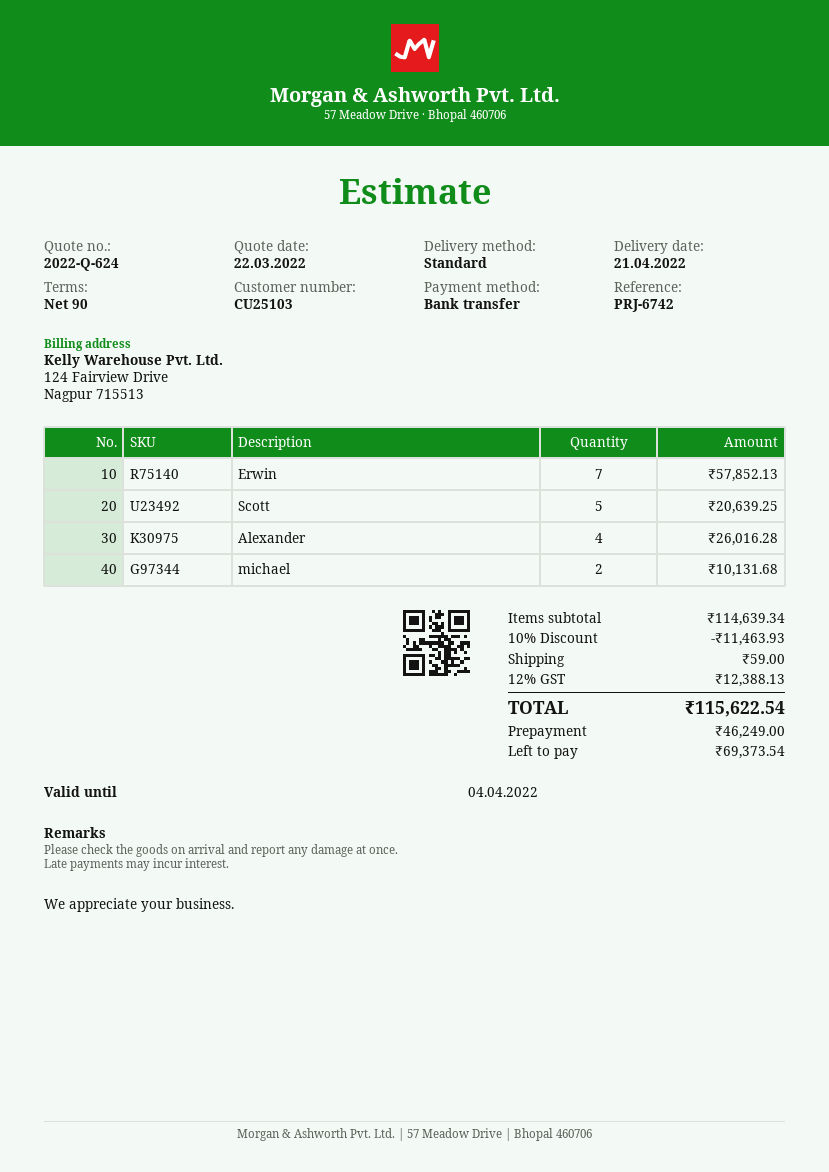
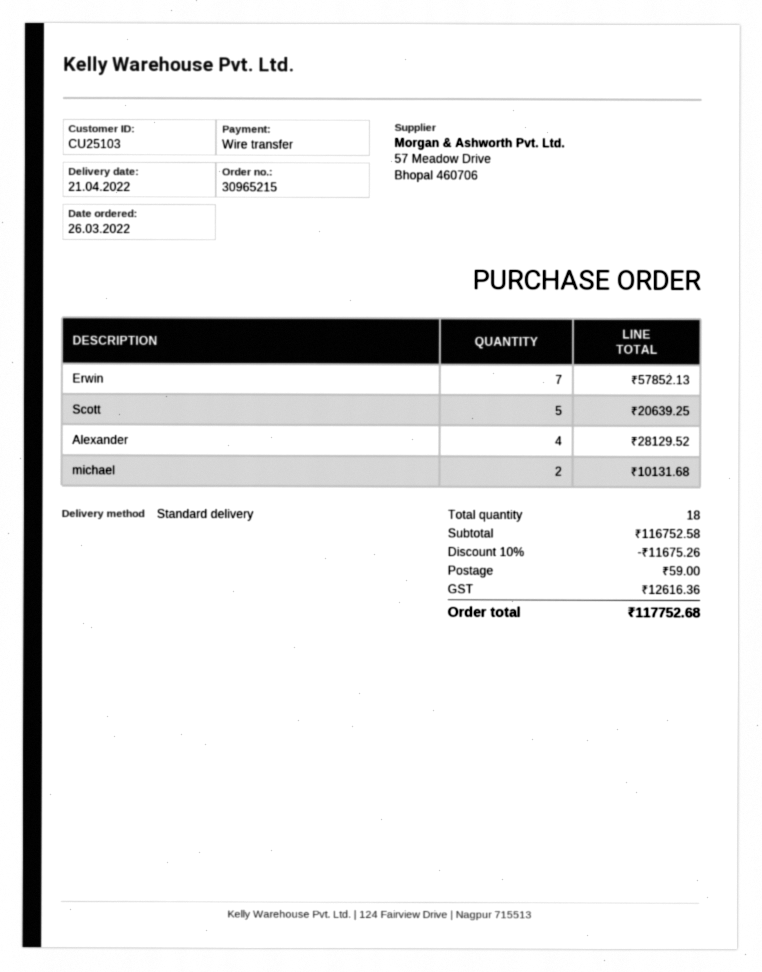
Alexander: 4 for 26016.28 -> 4 for 28129.52
subtotal: 114639.34 -> 116752.58
discount: 10% = 11463.93 -> 10% = 11675.26
tax: 12388.13 -> 12616.36
total: 115622.54 -> 117752.68

